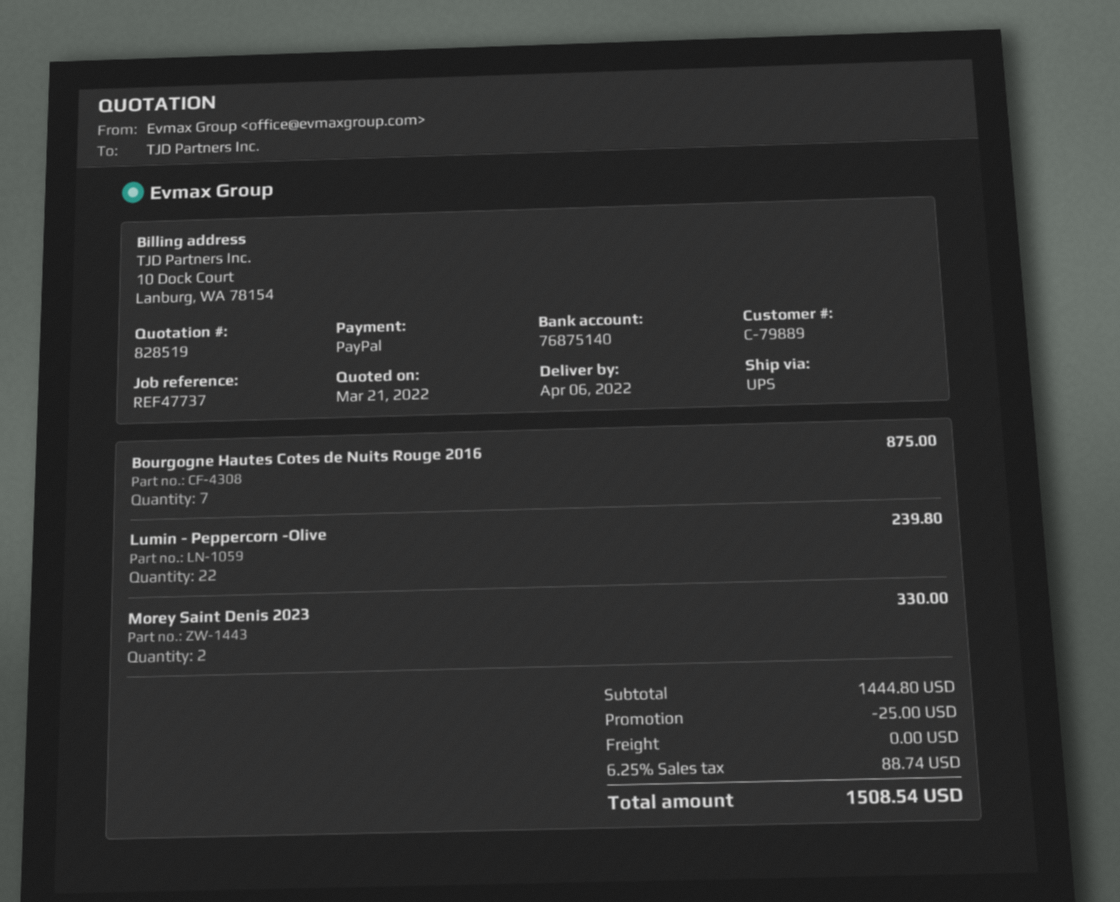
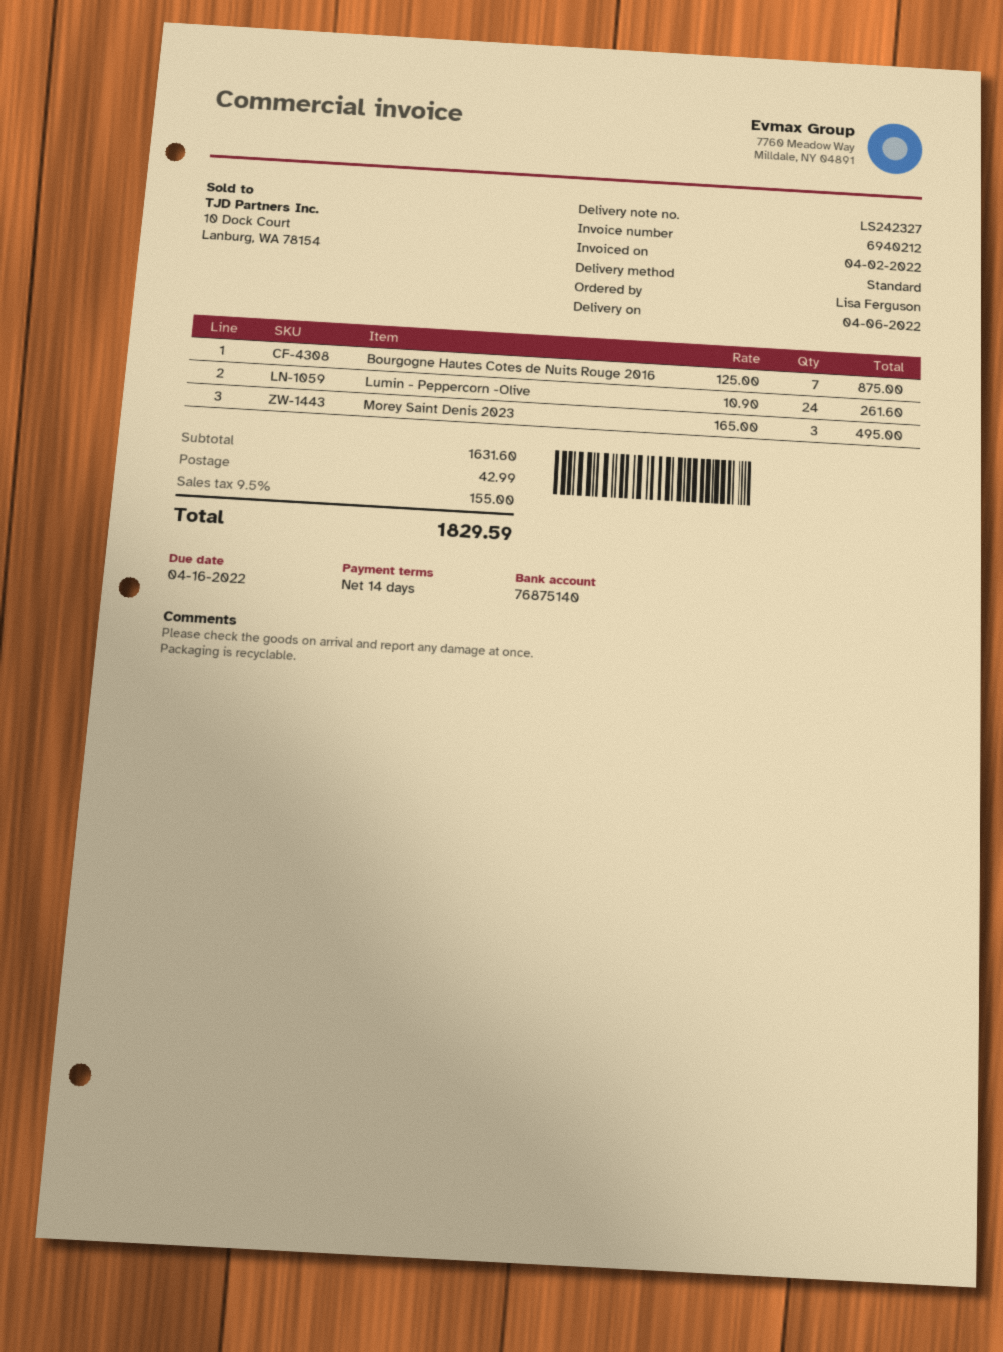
shipping method: UPS -> standard
Lumin - Peppercorn -Olive: 22 for 239.80 -> 24 for 261.60
Morey Saint Denis 2023: 2 for 330.00 -> 3 for 495.00
subtotal: 1444.80 -> 1631.60
discount: 25.00 -> none
shipping: 0.00 -> 42.99
tax: 6.25% = 88.74 -> 9.5% = 155.00
total: 1508.54 -> 1829.59

